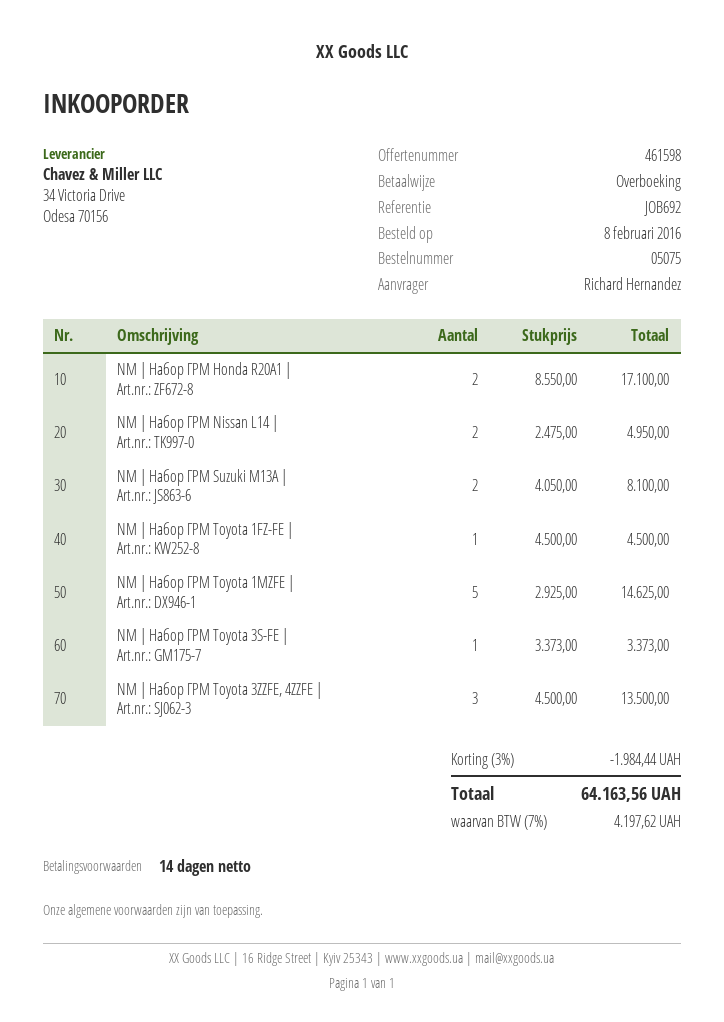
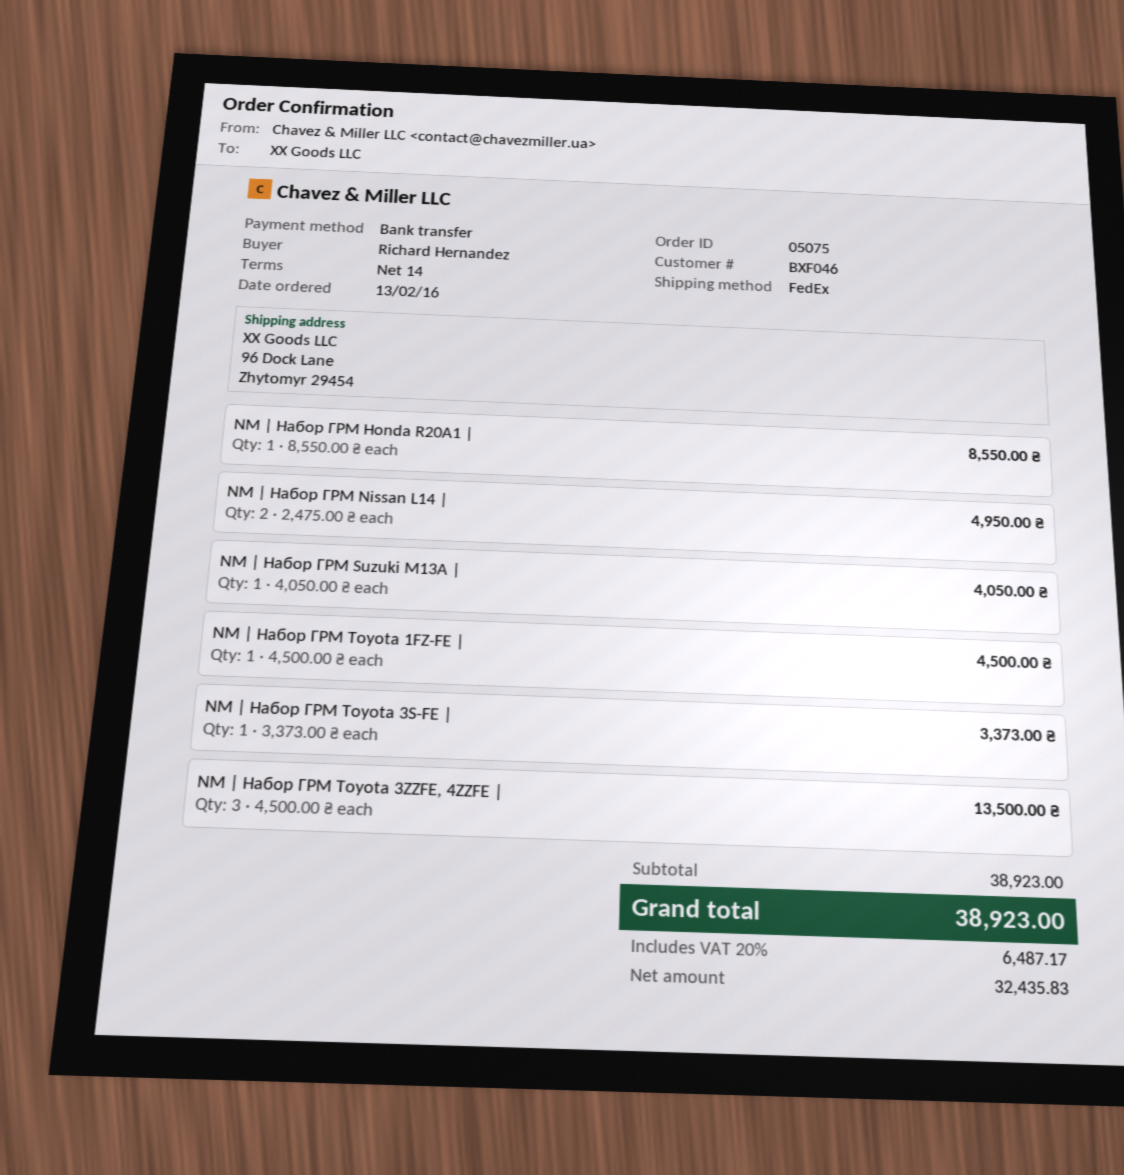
order date: 2016-02-08 -> 2016-02-13
NM | Набор ГРМ Honda R20A1 |: 2 x 8550.00 = 17100.00 -> 1 x 8550.00 = 8550.00
NM | Набор ГРМ Suzuki M13A |: 2 x 4050.00 = 8100.00 -> 1 x 4050.00 = 4050.00
NM | Набор ГРМ Toyota 1MZFE |: 5 x 2925.00 = 14625.00 -> none
discount: 3% = 1984.44 -> none
tax: 7% = 4197.62 -> 20% = 6487.17
total: 64163.56 -> 38923.00

